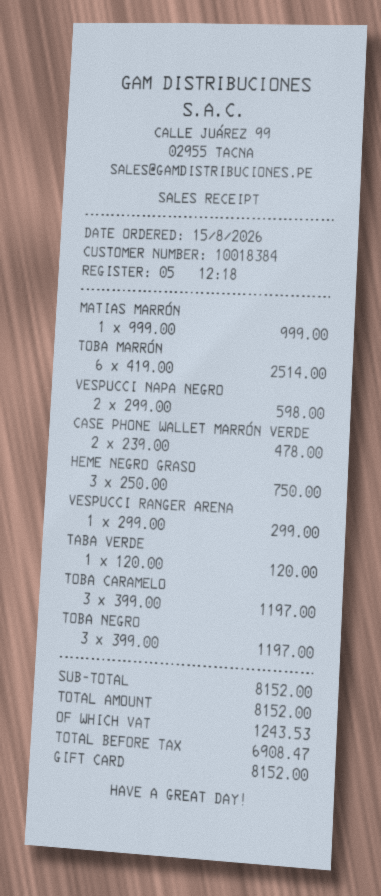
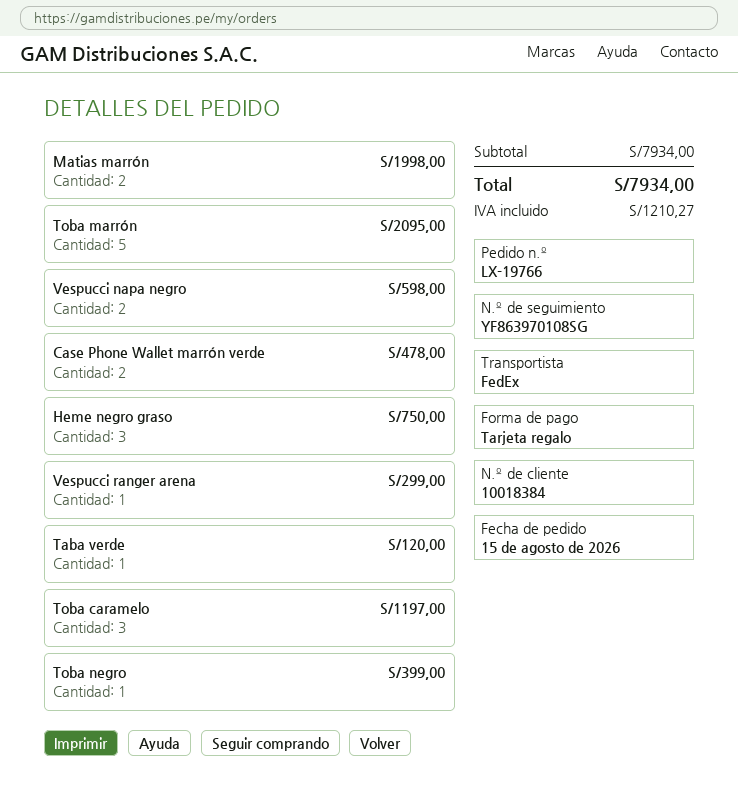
MATIAS MARRÓN: 1 for 999.00 -> 2 for 1998.00
TOBA MARRÓN: 6 for 2514.00 -> 5 for 2095.00
TOBA NEGRO: 3 for 1197.00 -> 1 for 399.00
subtotal: 8152.00 -> 7934.00
tax: 1243.53 -> 1210.27
total: 8152.00 -> 7934.00

